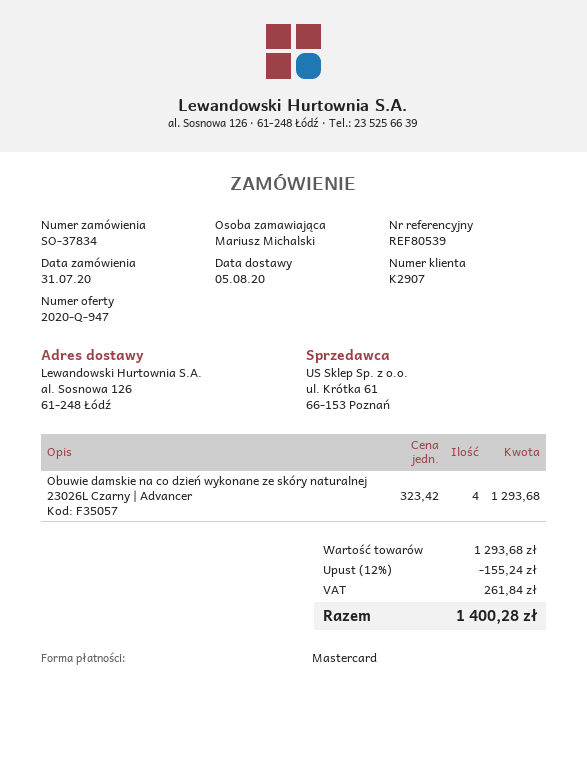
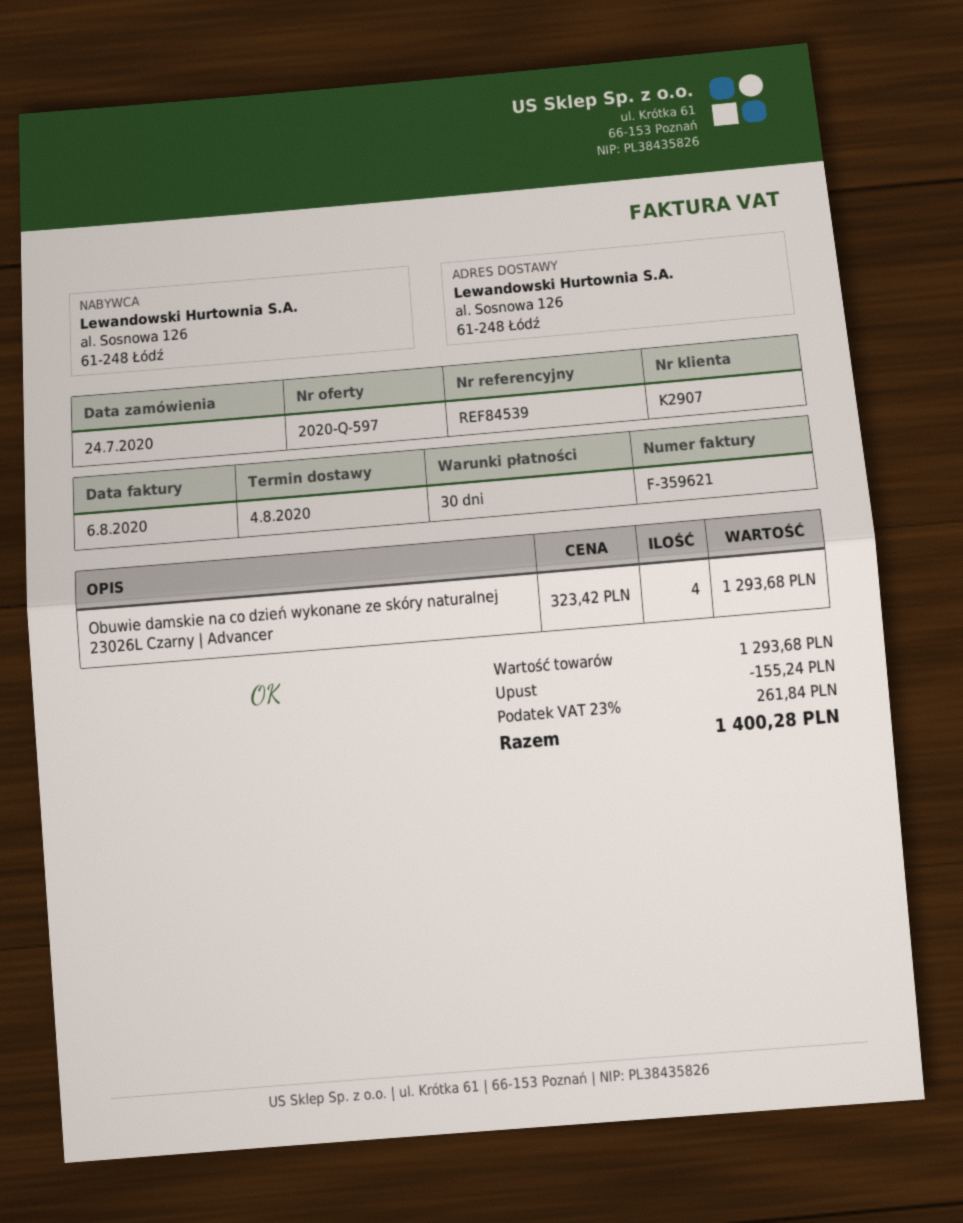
quote number: 2020-Q-947 -> 2020-Q-597
order date: 2020-07-31 -> 2020-07-24
delivery date: 2020-08-05 -> 2020-08-04
reference: REF80539 -> REF84539

